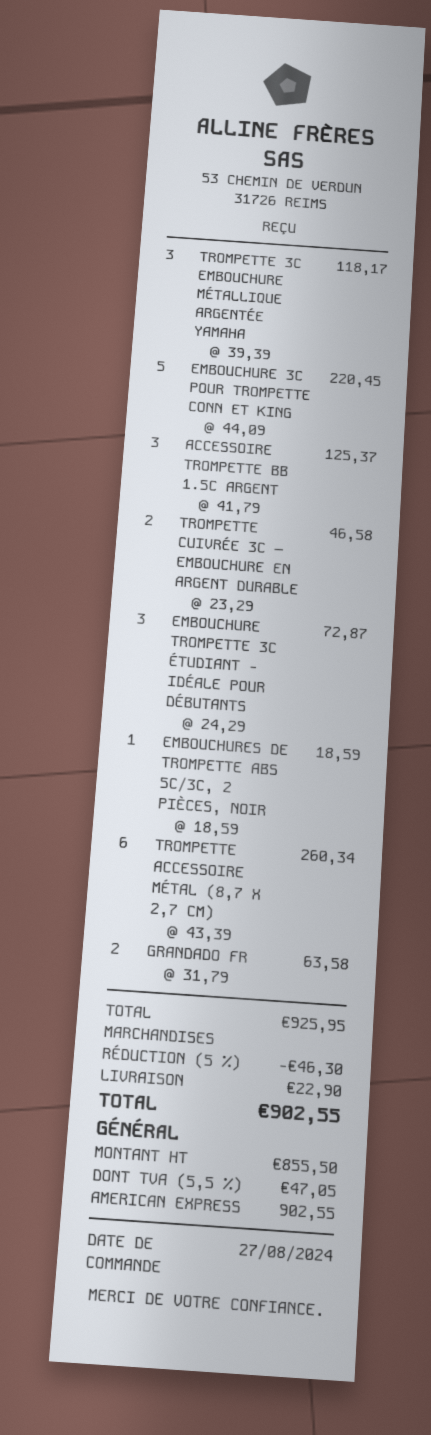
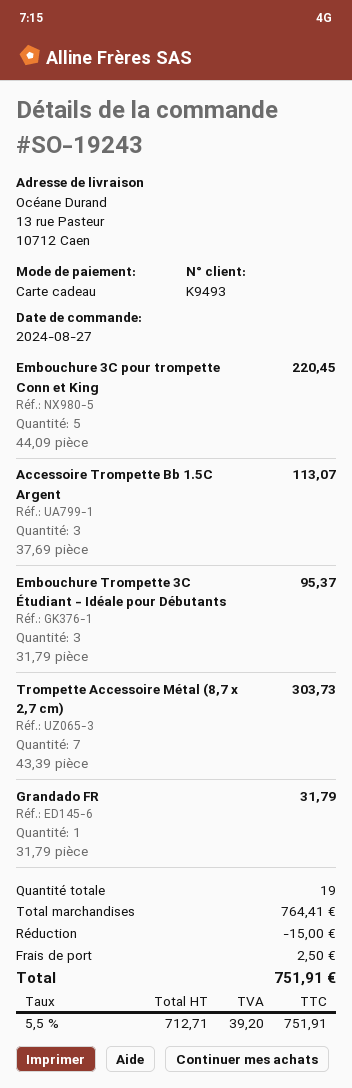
payment method: American Express -> gift card
TROMPETTE 3C EMBOUCHURE MÉTALLIQUE ARGENTÉE YAMAHA: 3 x 39.39 = 118.17 -> none
ACCESSOIRE TROMPETTE BB 1.5C ARGENT: 3 x 41.79 = 125.37 -> 3 x 37.69 = 113.07
TROMPETTE CUIVRÉE 3C – EMBOUCHURE EN ARGENT DURABLE: 2 x 23.29 = 46.58 -> none
EMBOUCHURE TROMPETTE 3C ÉTUDIANT - IDÉALE POUR DÉBUTANTS: 3 x 24.29 = 72.87 -> 3 x 31.79 = 95.37
EMBOUCHURES DE TROMPETTE ABS 5C/3C, 2 PIÈCES, NOIR: 1 x 18.59 = 18.59 -> none
TROMPETTE ACCESSOIRE MÉTAL (8,7 X 2,7 CM): 6 x 43.39 = 260.34 -> 7 x 43.39 = 303.73
GRANDADO FR: 2 x 31.79 = 63.58 -> 1 x 31.79 = 31.79
subtotal: 925.95 -> 764.41
discount: 46.30 -> 15.00
shipping: 22.90 -> 2.50
net: 855.50 -> 712.71
tax: 5.5% = 47.05 -> 5.5% = 39.20
total: 902.55 -> 751.91

